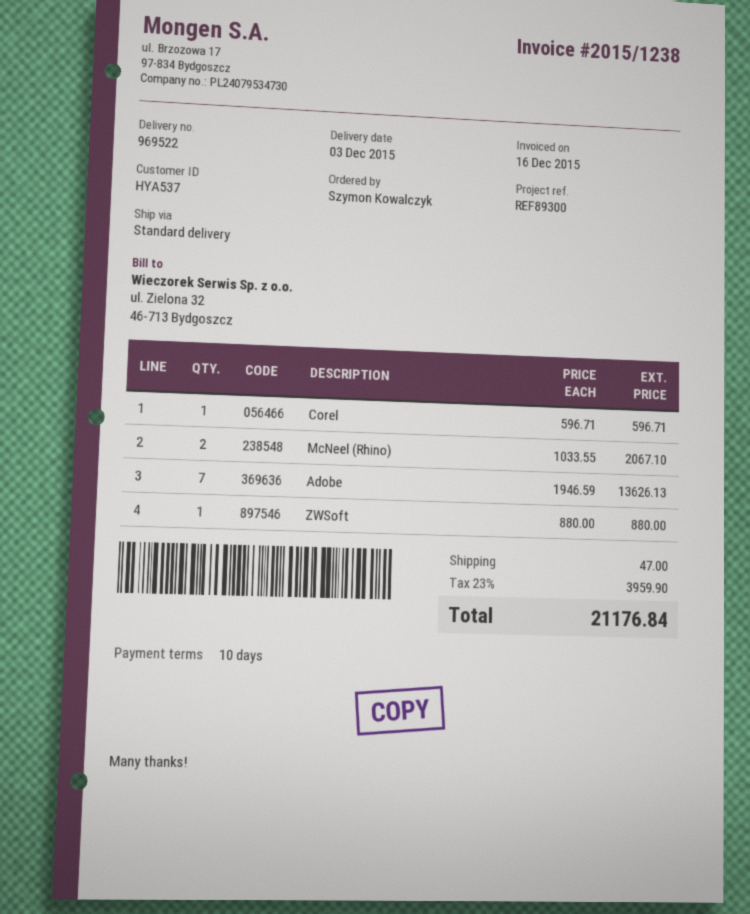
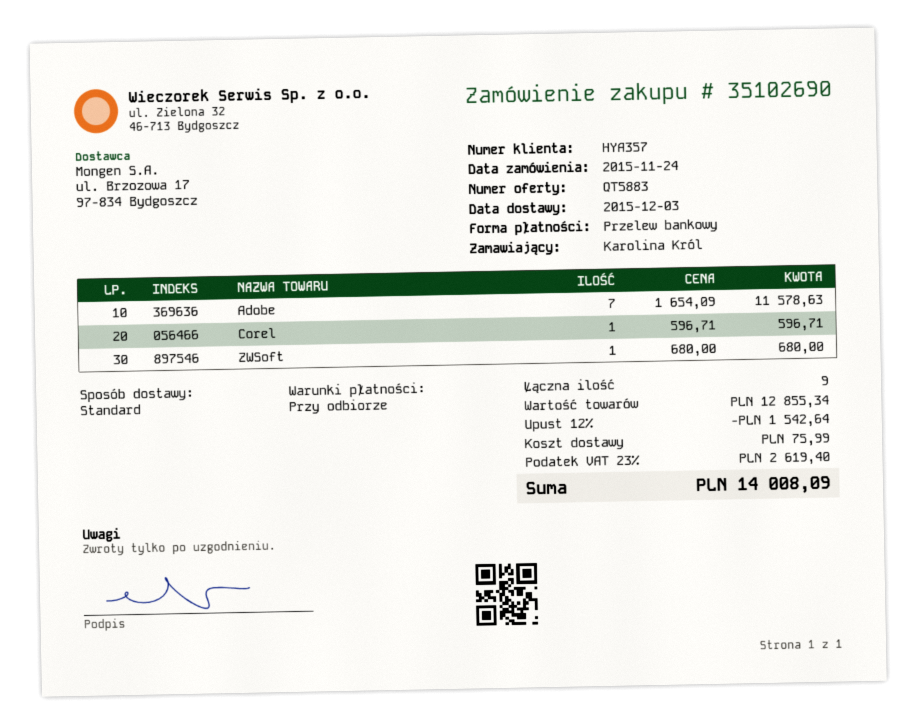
payment terms: 10 days -> on receipt
customer number: HYA537 -> HYA357
ordered by: Szymon Kowalczyk -> Karolina Król
McNeel (Rhino): 2 x 1033.55 = 2067.10 -> none
Adobe: 7 x 1946.59 = 13626.13 -> 7 x 1654.09 = 11578.63
ZWSoft: 1 x 880.00 = 880.00 -> 1 x 680.00 = 680.00
discount: none -> 12% = 1542.64
shipping: 47.00 -> 75.99
tax: 23% = 3959.90 -> 23% = 2619.40
total: 21176.84 -> 14008.09

